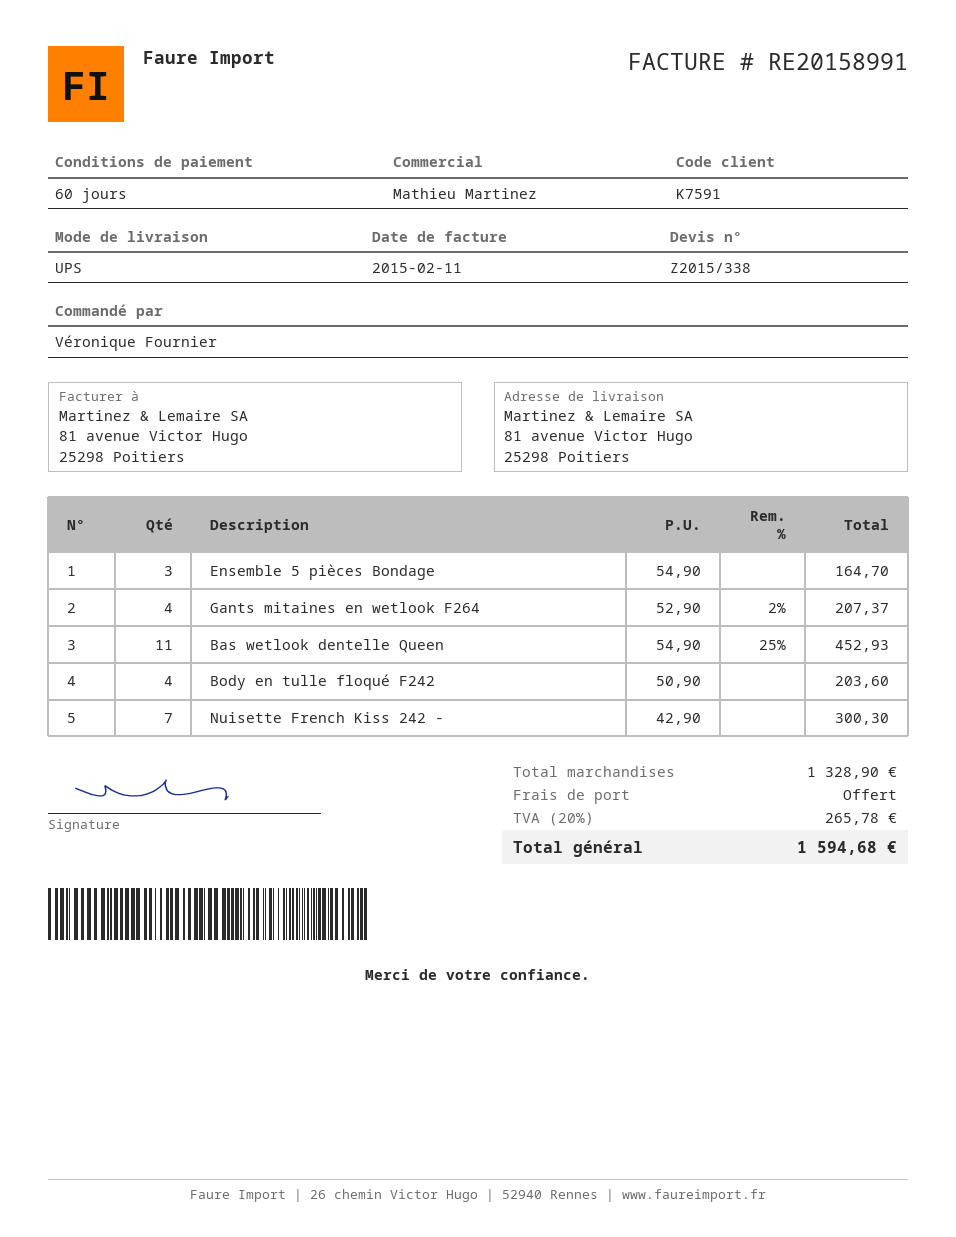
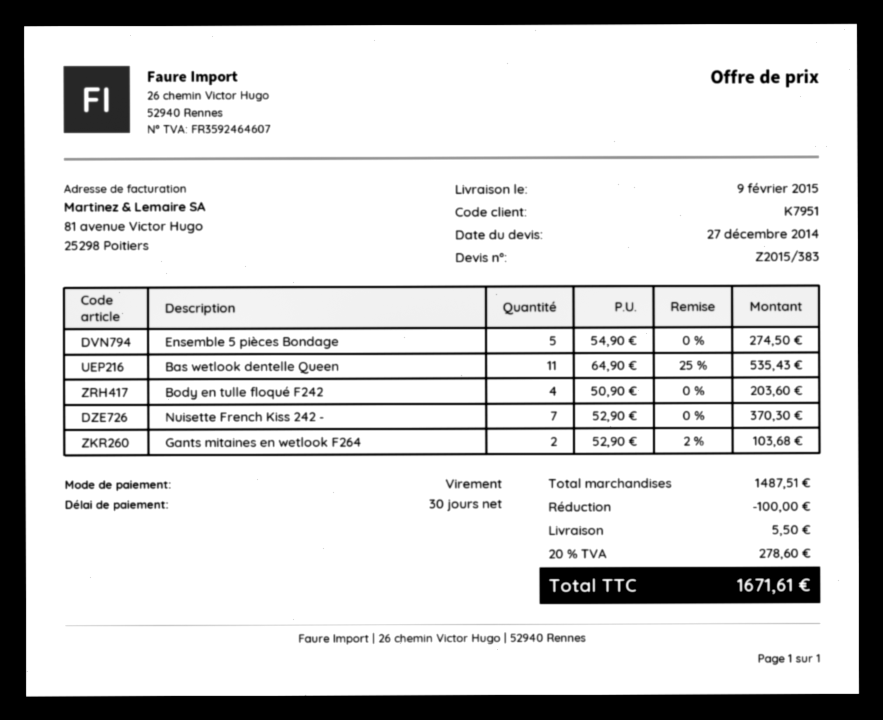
quote number: Z2015/338 -> Z2015/383
payment terms: 60 days -> 30 days
customer number: K7591 -> K7951
Ensemble 5 pièces Bondage: 3 x 54.90 = 164.70 -> 5 x 54.90 = 274.50
Gants mitaines en wetlook F264: 4 x 52.90 - 2% = 207.37 -> 2 x 52.90 - 2% = 103.68
Bas wetlook dentelle Queen: 11 x 54.90 - 25% = 452.93 -> 11 x 64.90 - 25% = 535.43
Nuisette French Kiss 242 -: 7 x 42.90 = 300.30 -> 7 x 52.90 = 370.30
subtotal: 1328.90 -> 1487.51
discount: none -> 100.00
shipping: 0.00 -> 5.50
tax: 20% = 265.78 -> 20% = 278.60
total: 1594.68 -> 1671.61

